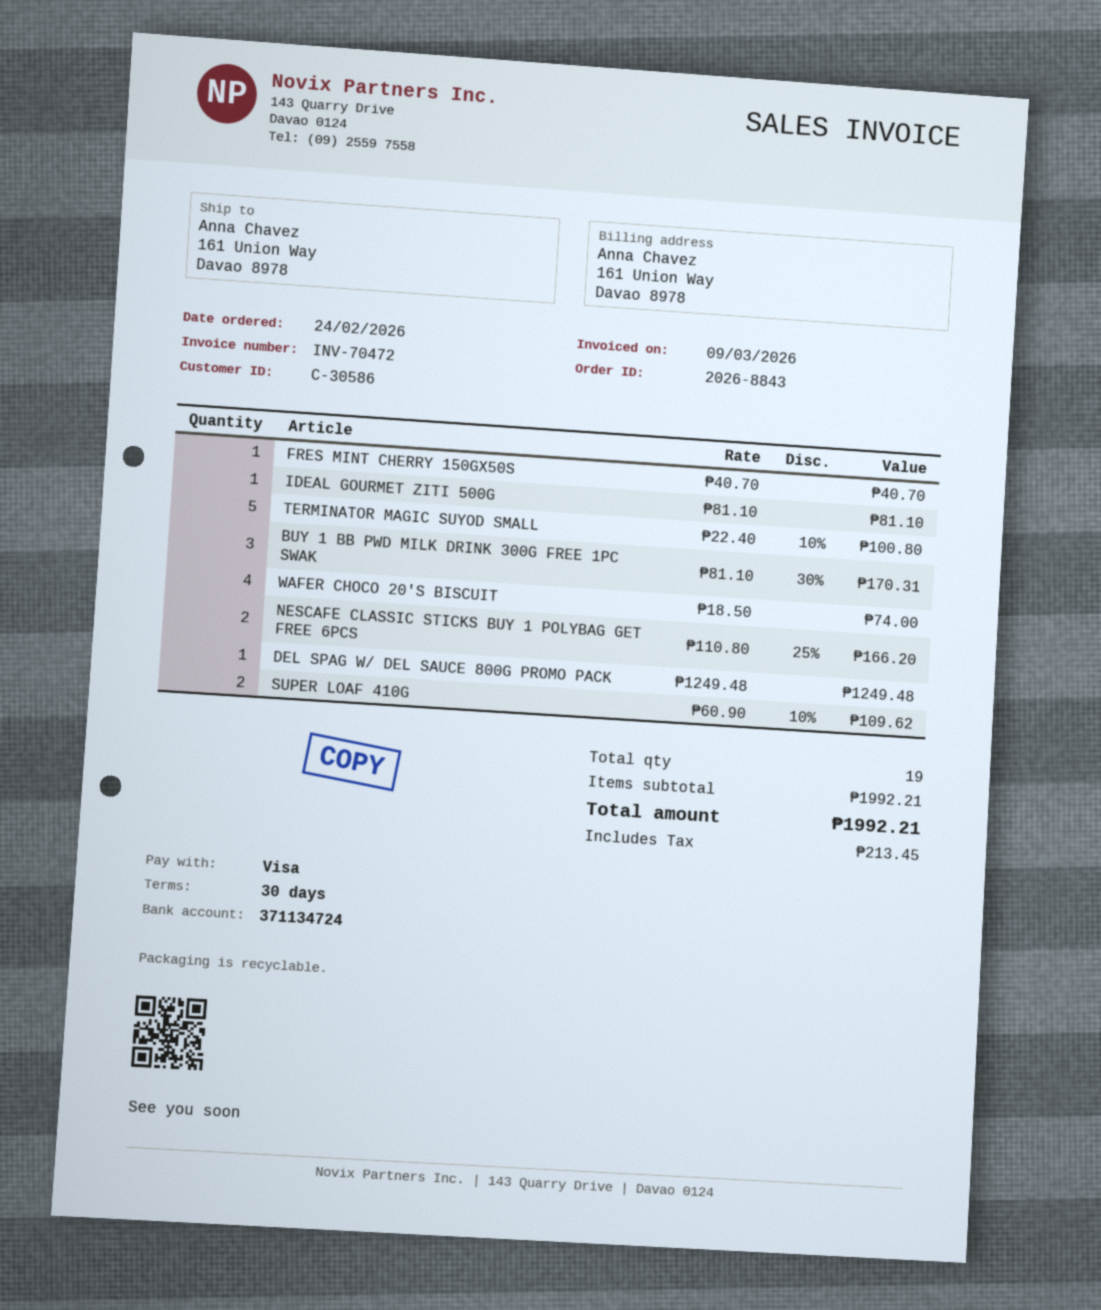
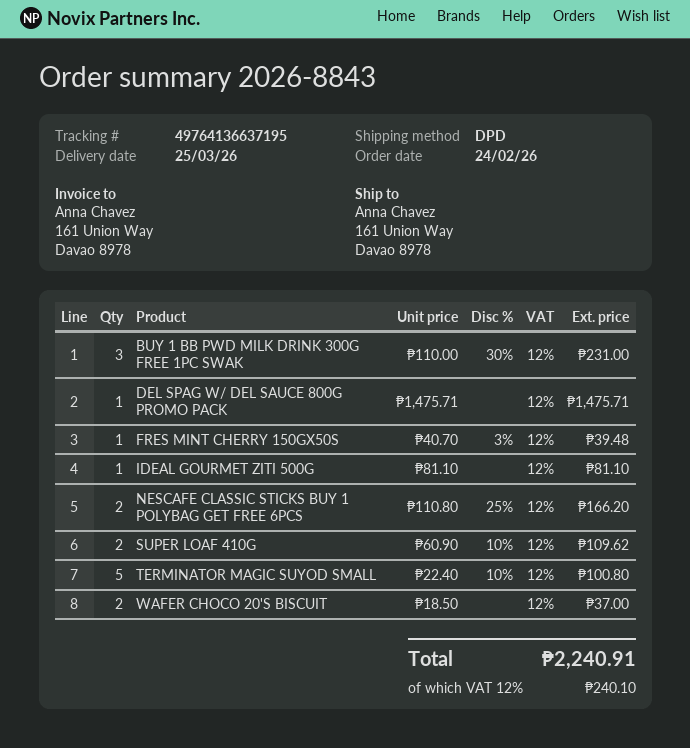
FRES MINT CHERRY 150GX50S: 1 x 40.70 = 40.70 -> 1 x 40.70 - 3% = 39.48
BUY 1 BB PWD MILK DRINK 300G FREE 1PC SWAK: 3 x 81.10 - 30% = 170.31 -> 3 x 110.00 - 30% = 231.00
WAFER CHOCO 20'S BISCUIT: 4 x 18.50 = 74.00 -> 2 x 18.50 = 37.00
DEL SPAG W/ DEL SAUCE 800G PROMO PACK: 1 x 1249.48 = 1249.48 -> 1 x 1475.71 = 1475.71
tax: 213.45 -> 240.10
total: 1992.21 -> 2240.91

